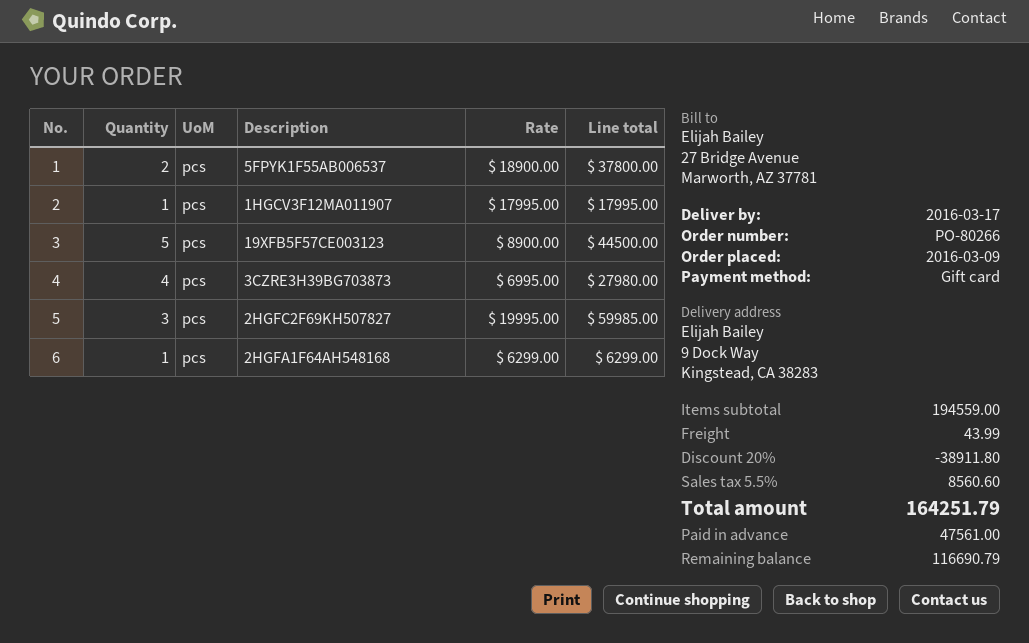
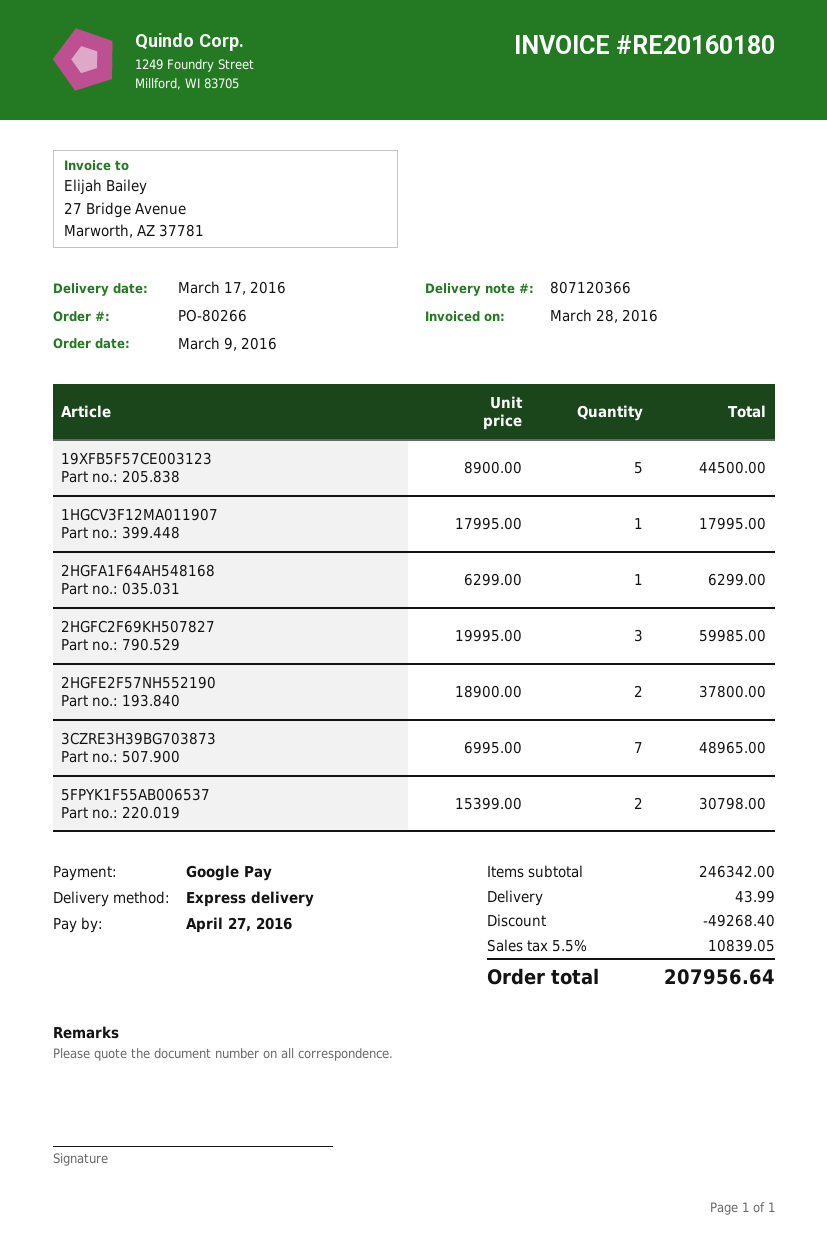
payment method: gift card -> Google Pay
5FPYK1F55AB006537: 2 x 18900.00 = 37800.00 -> 2 x 15399.00 = 30798.00
3CZRE3H39BG703873: 4 x 6995.00 = 27980.00 -> 7 x 6995.00 = 48965.00
2HGFE2F57NH552190: none -> 2 x 18900.00 = 37800.00
subtotal: 194559.00 -> 246342.00
discount: 38911.80 -> 49268.40
tax: 5.5% = 8560.60 -> 5.5% = 10839.05
total: 164251.79 -> 207956.64

